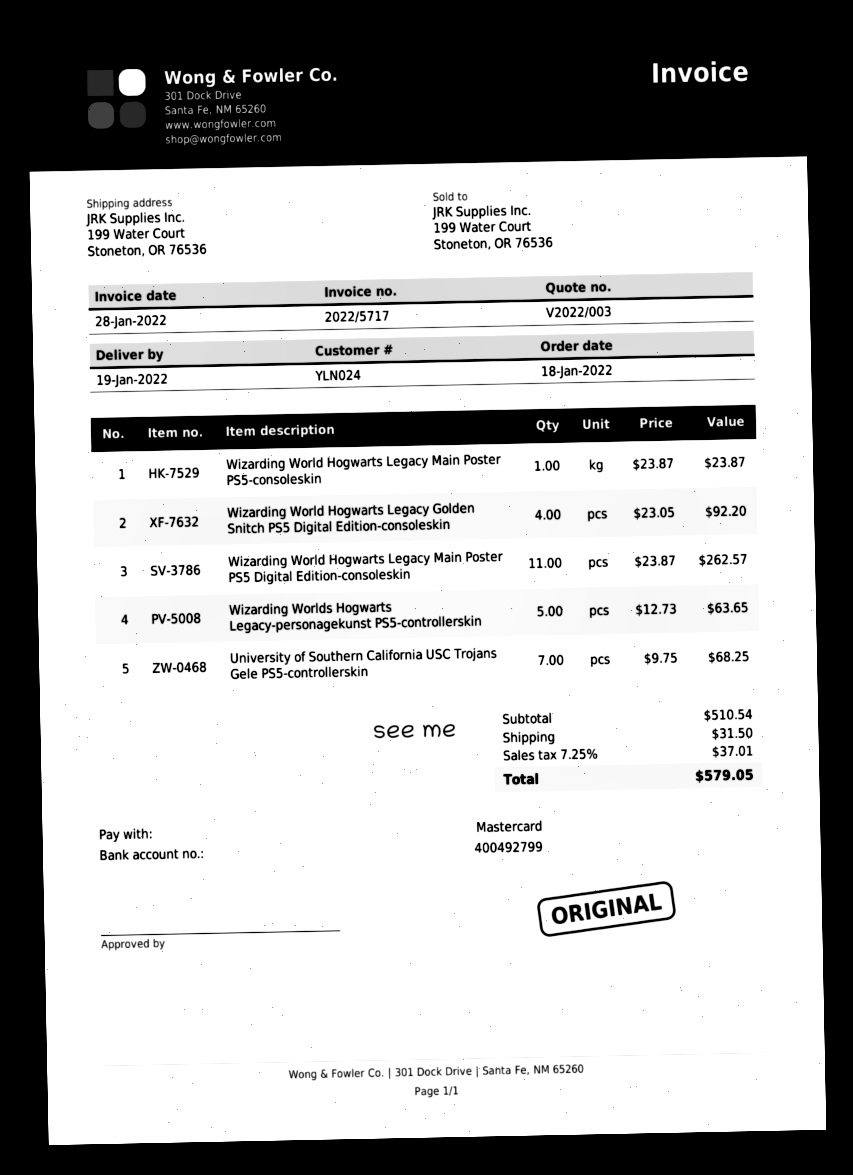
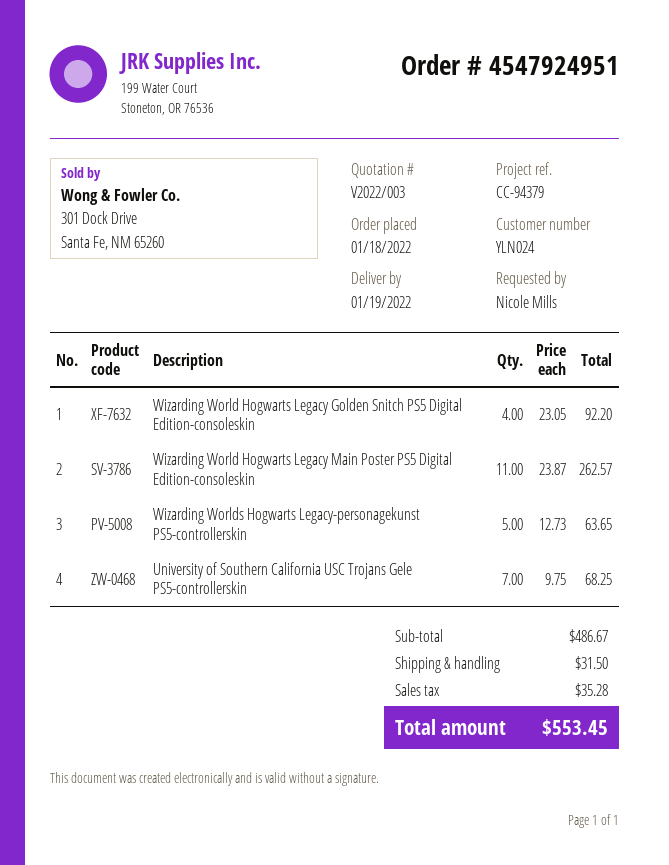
Wizarding World Hogwarts Legacy Main Poster PS5-consoleskin: 1 x 23.87 = 23.87 -> none
subtotal: 510.54 -> 486.67
tax: 37.01 -> 35.28
total: 579.05 -> 553.45

